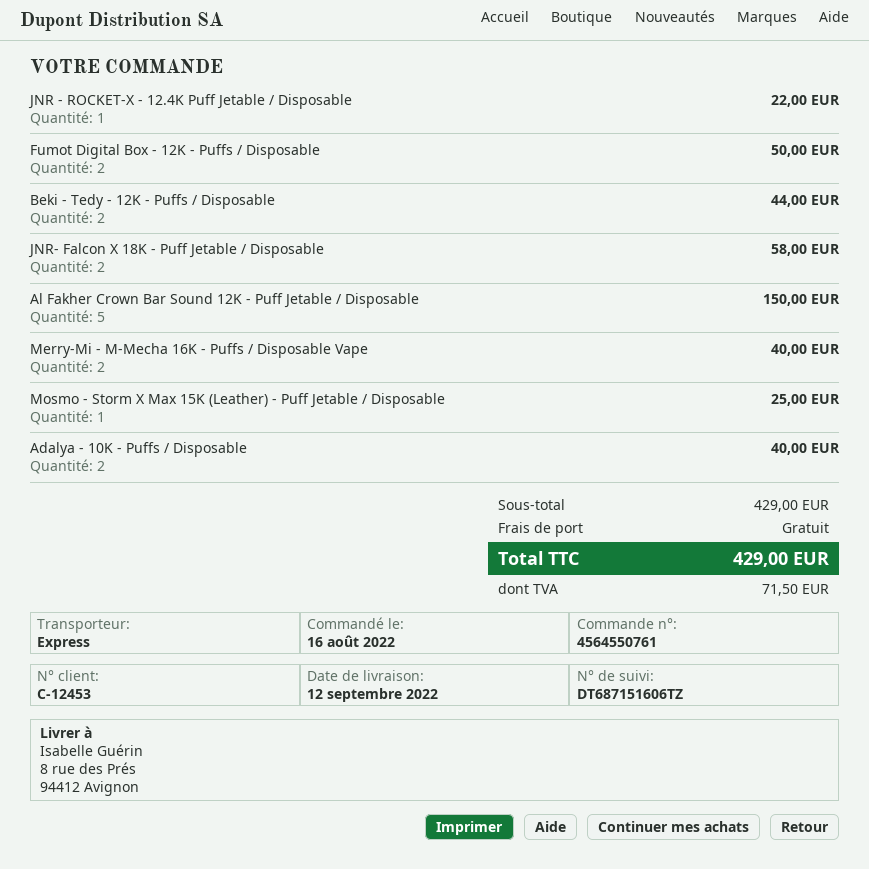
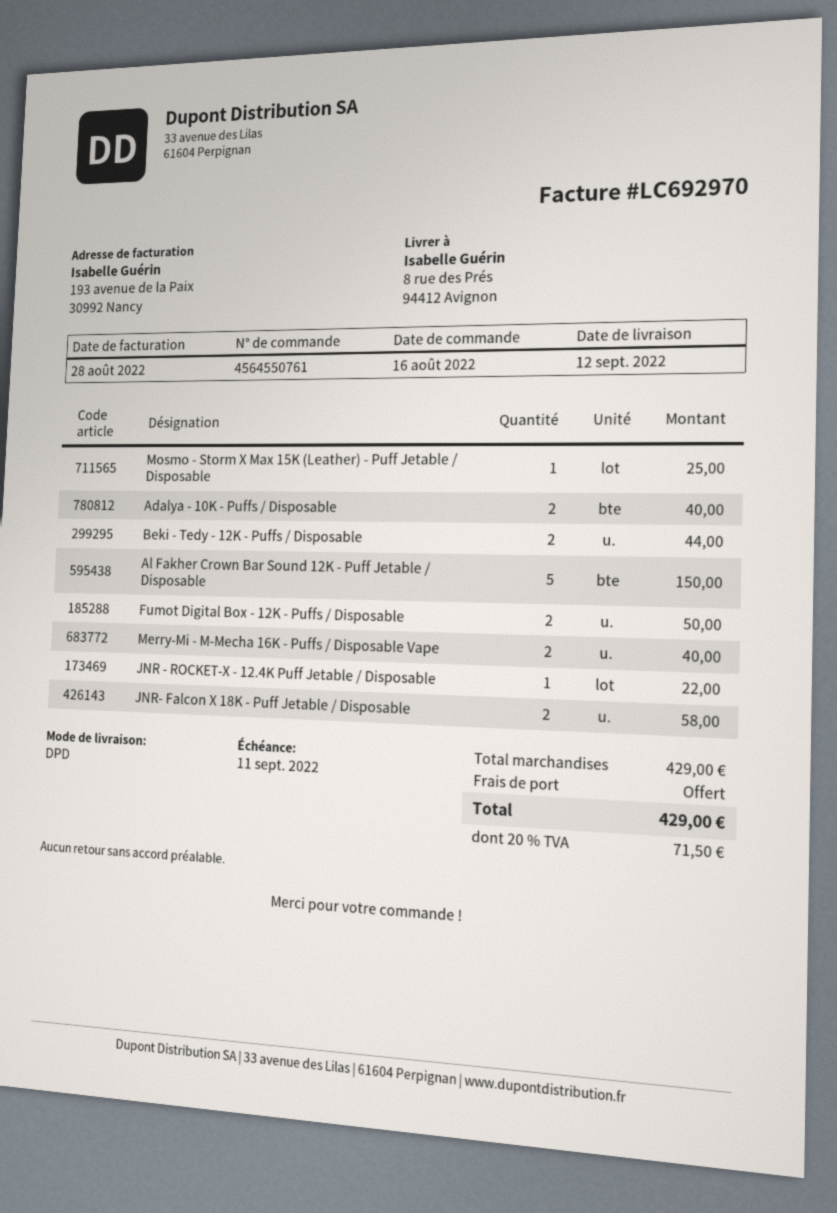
shipping method: express -> DPD

